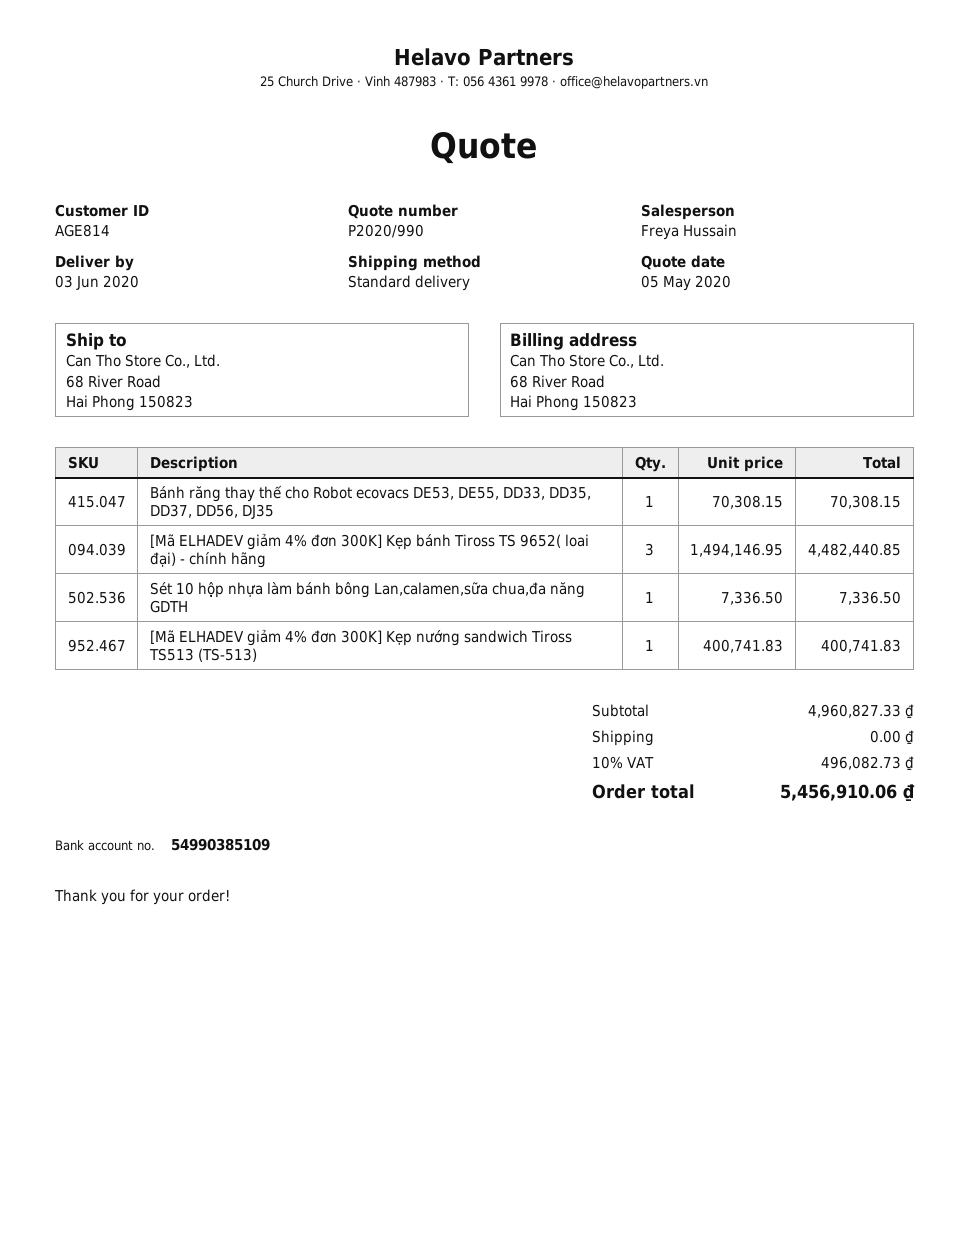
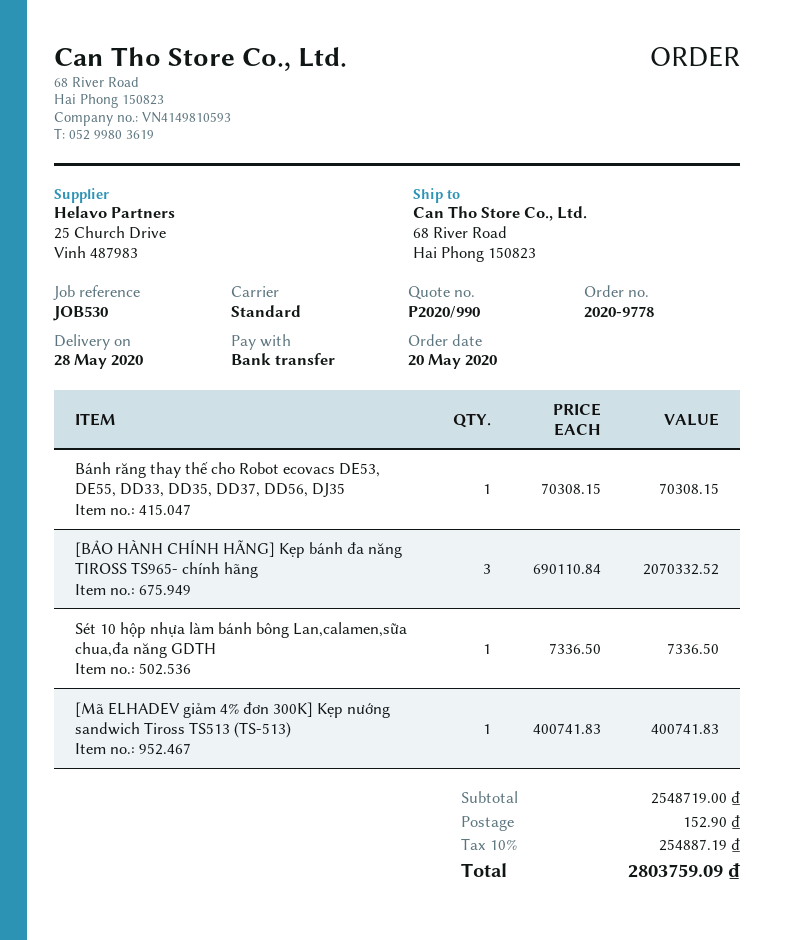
delivery date: 2020-06-03 -> 2020-05-28
[Mã ELHADEV giảm 4% đơn 300K] Kẹp bánh Tiross TS 9652( loai đại) - chính hãng: 3 x 1494146.95 = 4482440.85 -> none
[BẢO HÀNH CHÍNH HÃNG] Kẹp bánh đa năng TIROSS TS965- chính hãng: none -> 3 x 690110.84 = 2070332.52
subtotal: 4960827.33 -> 2548719.00
shipping: 0.00 -> 152.90
tax: 10% = 496082.73 -> 10% = 254887.19
total: 5456910.06 -> 2803759.09

